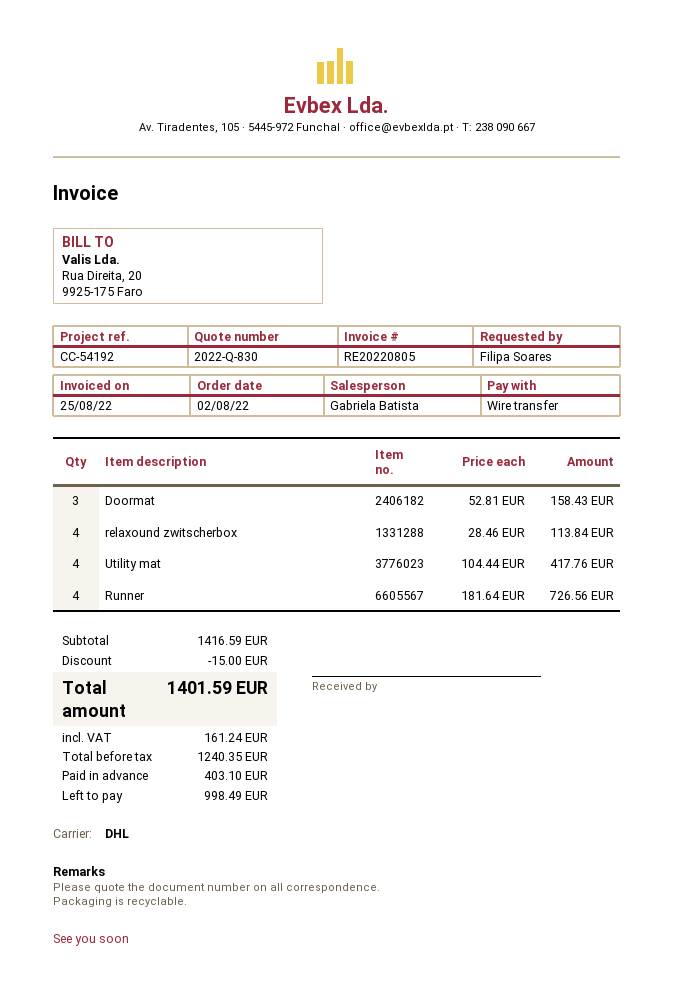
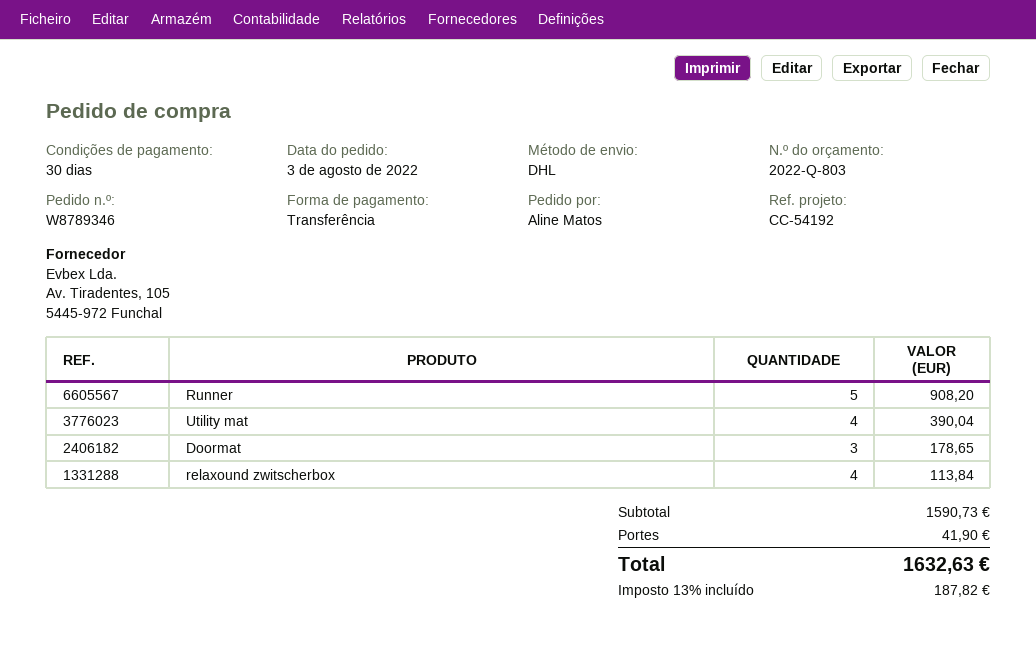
quote number: 2022-Q-830 -> 2022-Q-803
order date: 2022-08-02 -> 2022-08-03
ordered by: Filipa Soares -> Aline Matos
Doormat: 3 for 158.43 -> 3 for 178.65
Utility mat: 4 for 417.76 -> 4 for 390.04
Runner: 4 for 726.56 -> 5 for 908.20
subtotal: 1416.59 -> 1590.73
discount: 15.00 -> none
shipping: none -> 41.90
tax: 161.24 -> 187.82
total: 1401.59 -> 1632.63

